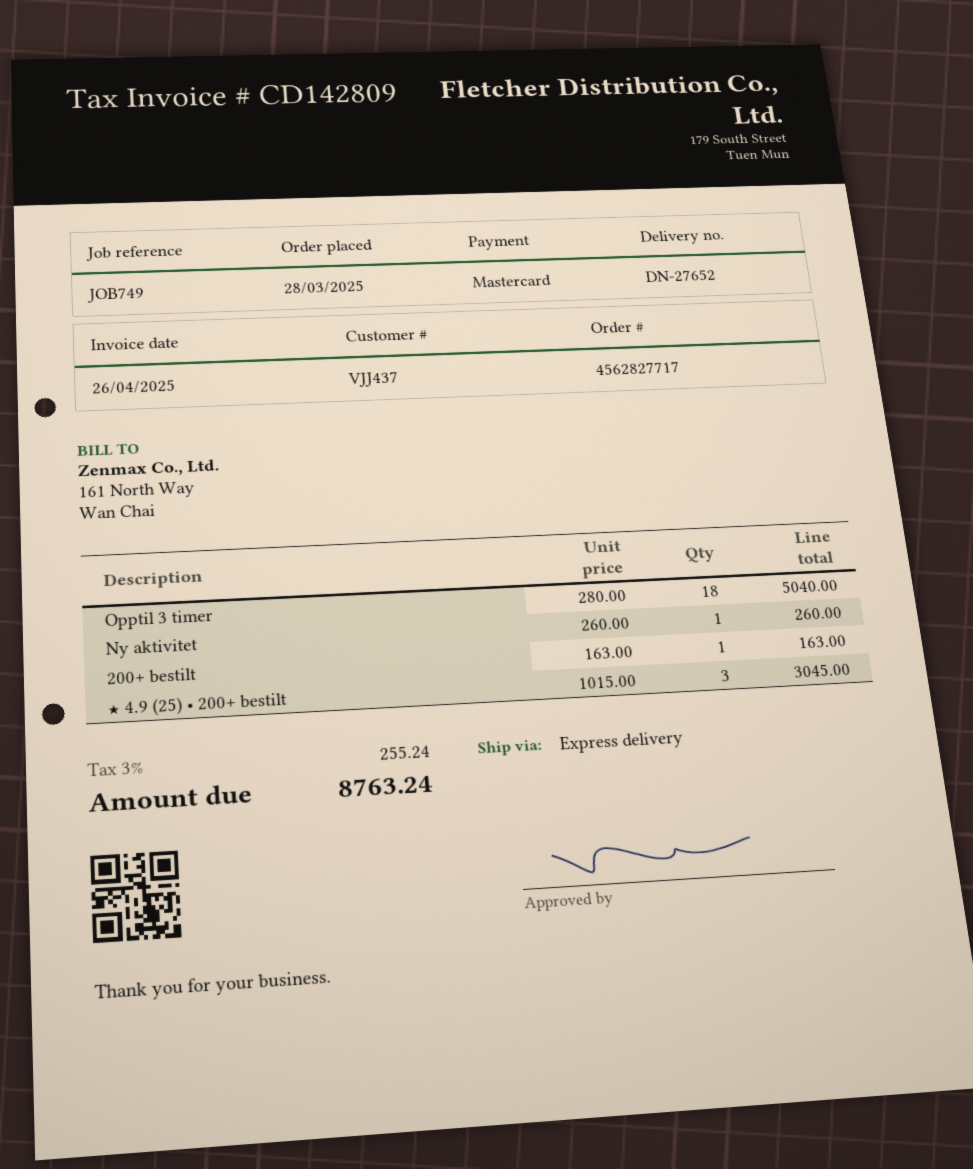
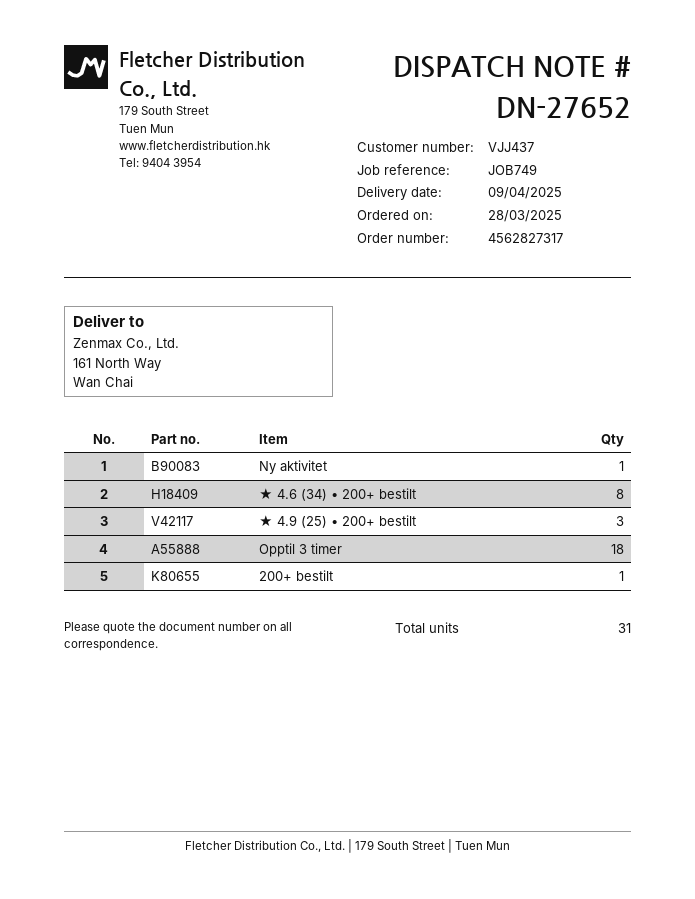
order number: 4562827717 -> 4562827317
★ 4.6 (34) • 200+ bestilt: none -> 8

